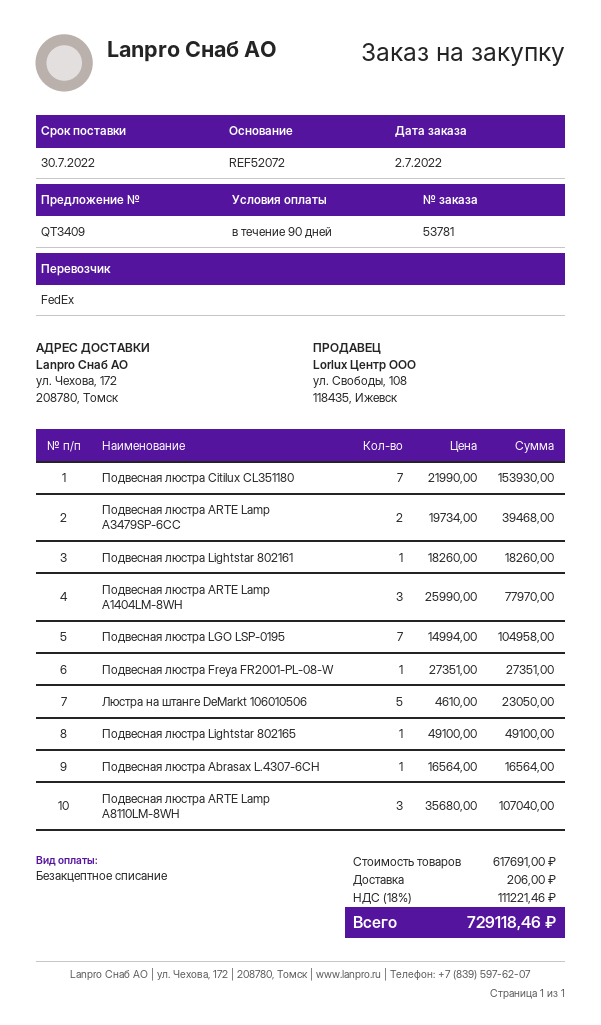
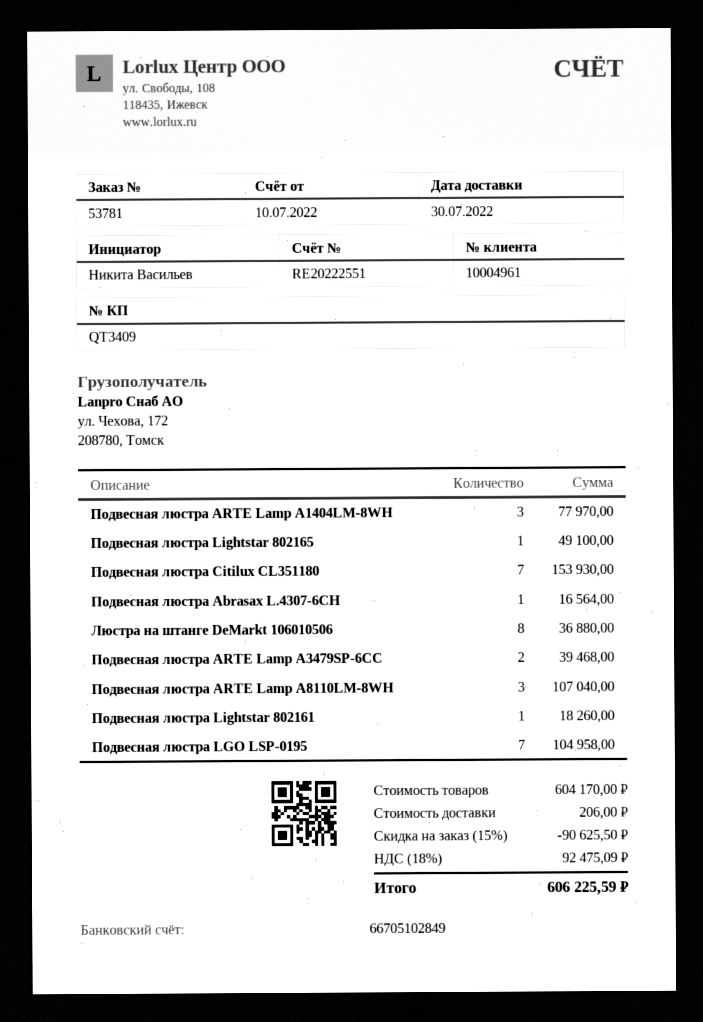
Подвесная люстра Freya FR2001-PL-08-W: 1 for 27351.00 -> none
Люстра на штанге DeMarkt 106010506: 5 for 23050.00 -> 8 for 36880.00
subtotal: 617691.00 -> 604170.00
discount: none -> 15% = 90625.50
tax: 18% = 111221.46 -> 18% = 92475.09
total: 729118.46 -> 606225.59

